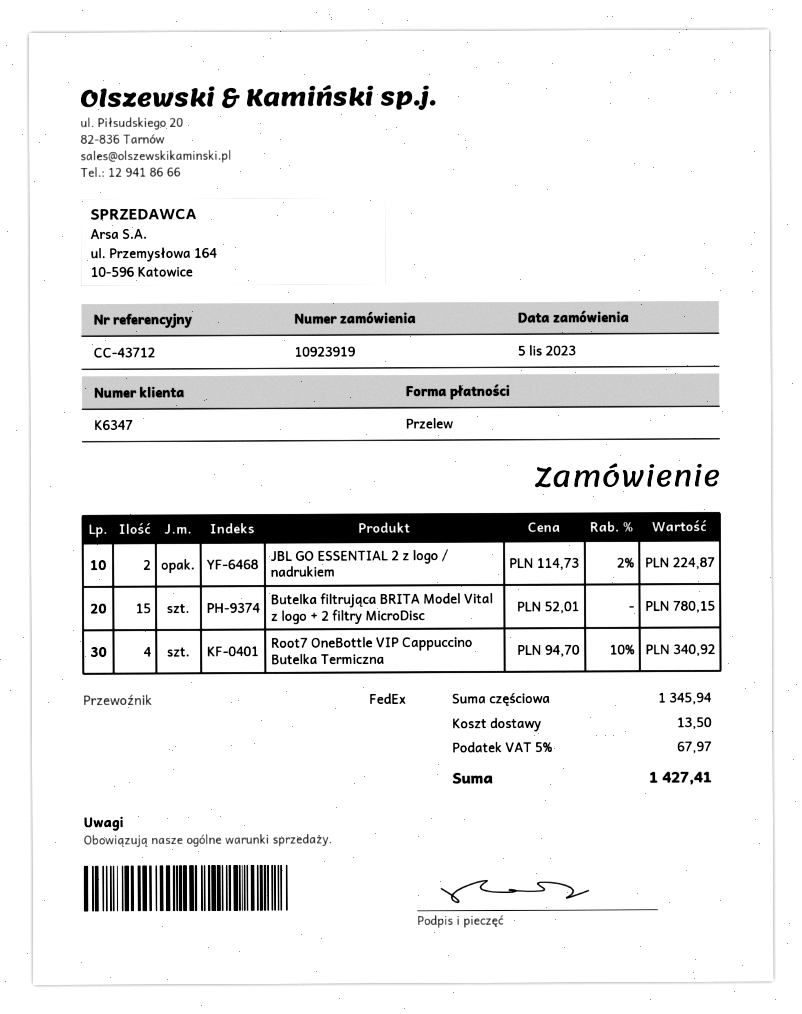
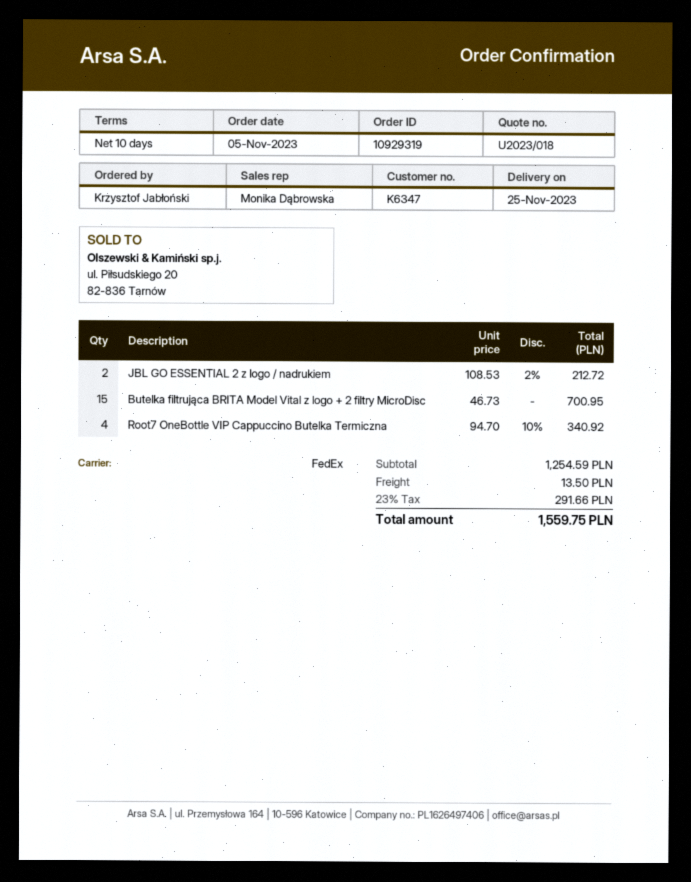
order number: 10923919 -> 10929319
JBL GO ESSENTIAL 2 z logo / nadrukiem: 2 x 114.73 - 2% = 224.87 -> 2 x 108.53 - 2% = 212.72
Butelka filtrująca BRITA Model Vital z logo + 2 filtry MicroDisc: 15 x 52.01 = 780.15 -> 15 x 46.73 = 700.95
subtotal: 1345.94 -> 1254.59
tax: 5% = 67.97 -> 23% = 291.66
total: 1427.41 -> 1559.75

